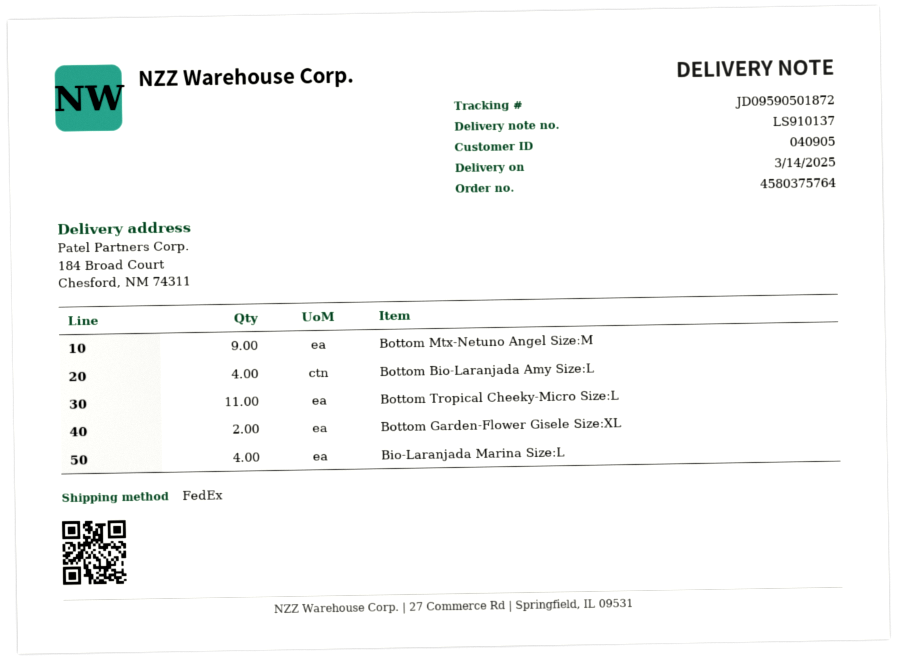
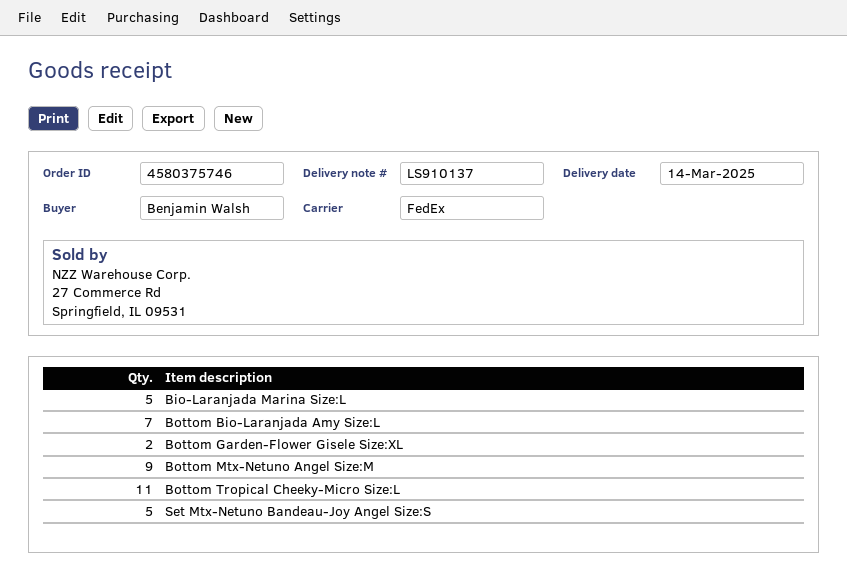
order number: 4580375764 -> 4580375746
Bottom Bio-Laranjada Amy Size:L: 4 -> 7
Bio-Laranjada Marina Size:L: 4 -> 5
Set Mtx-Netuno Bandeau-Joy Angel Size:S: none -> 5

